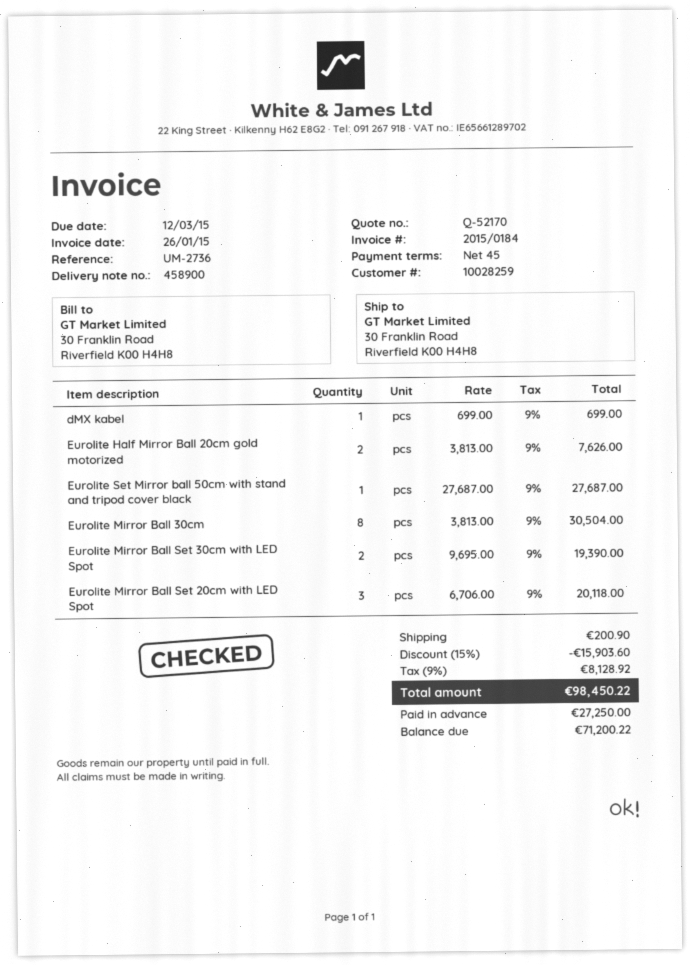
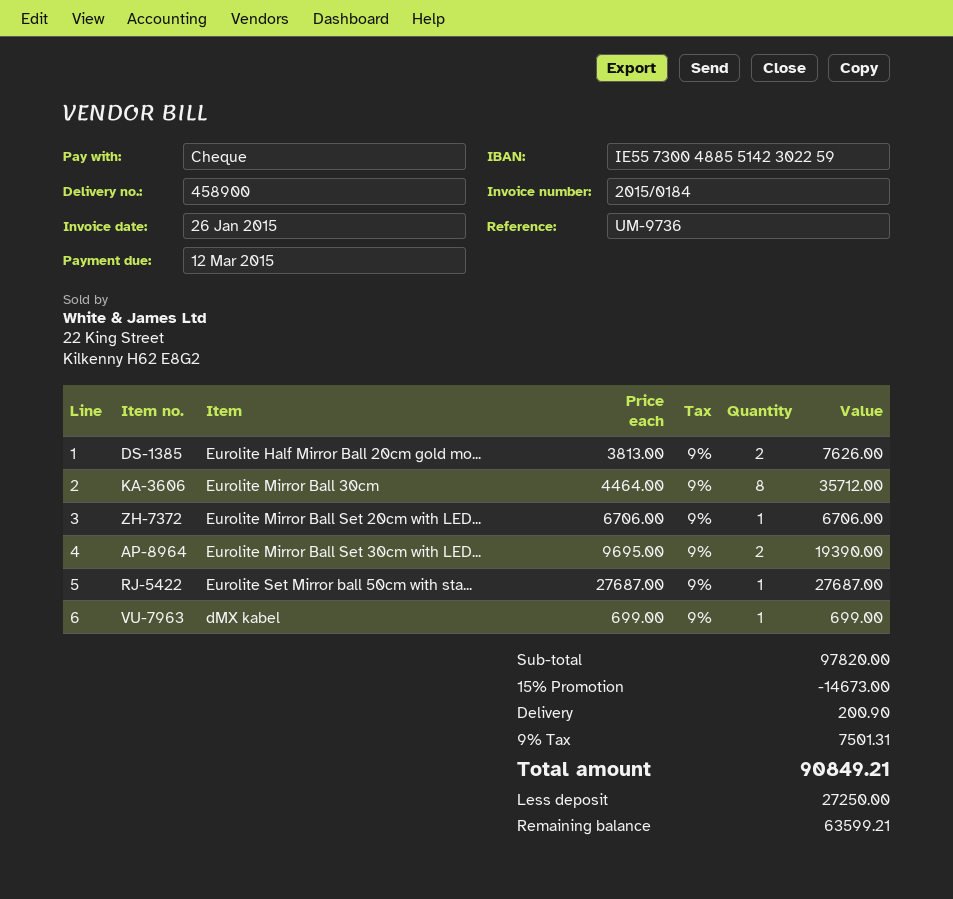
reference: UM-2736 -> UM-9736
Eurolite Mirror Ball 30cm: 8 x 3813.00 = 30504.00 -> 8 x 4464.00 = 35712.00
Eurolite Mirror Ball Set 20cm with LED Spot: 3 x 6706.00 = 20118.00 -> 1 x 6706.00 = 6706.00
discount: 15% = 15903.60 -> 15% = 14673.00
tax: 9% = 8128.92 -> 9% = 7501.31
total: 98450.22 -> 90849.21
balance: 71200.22 -> 63599.21

